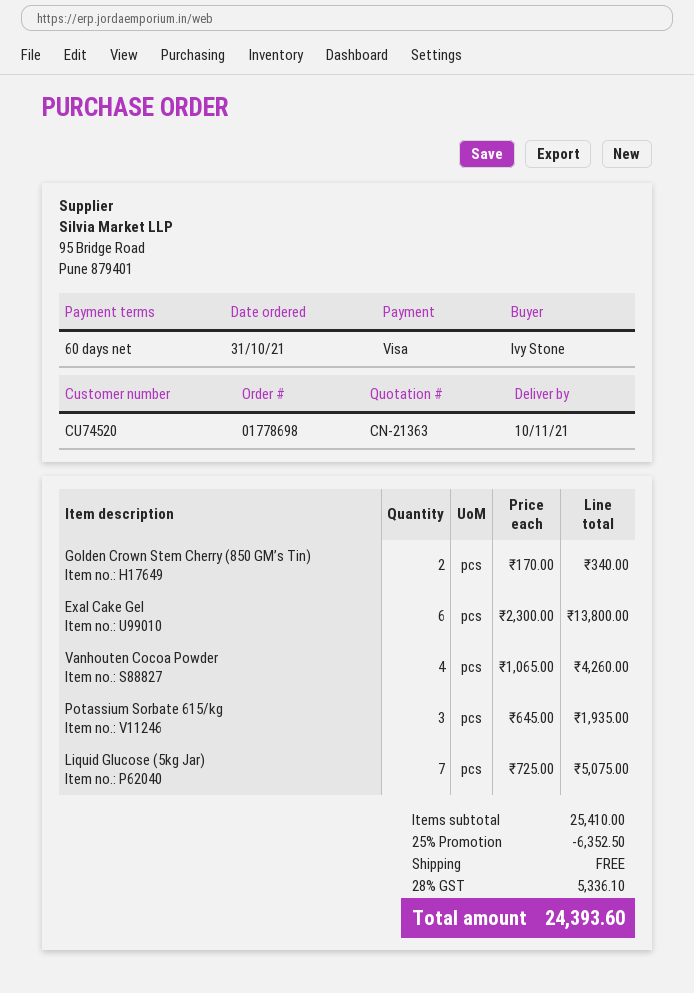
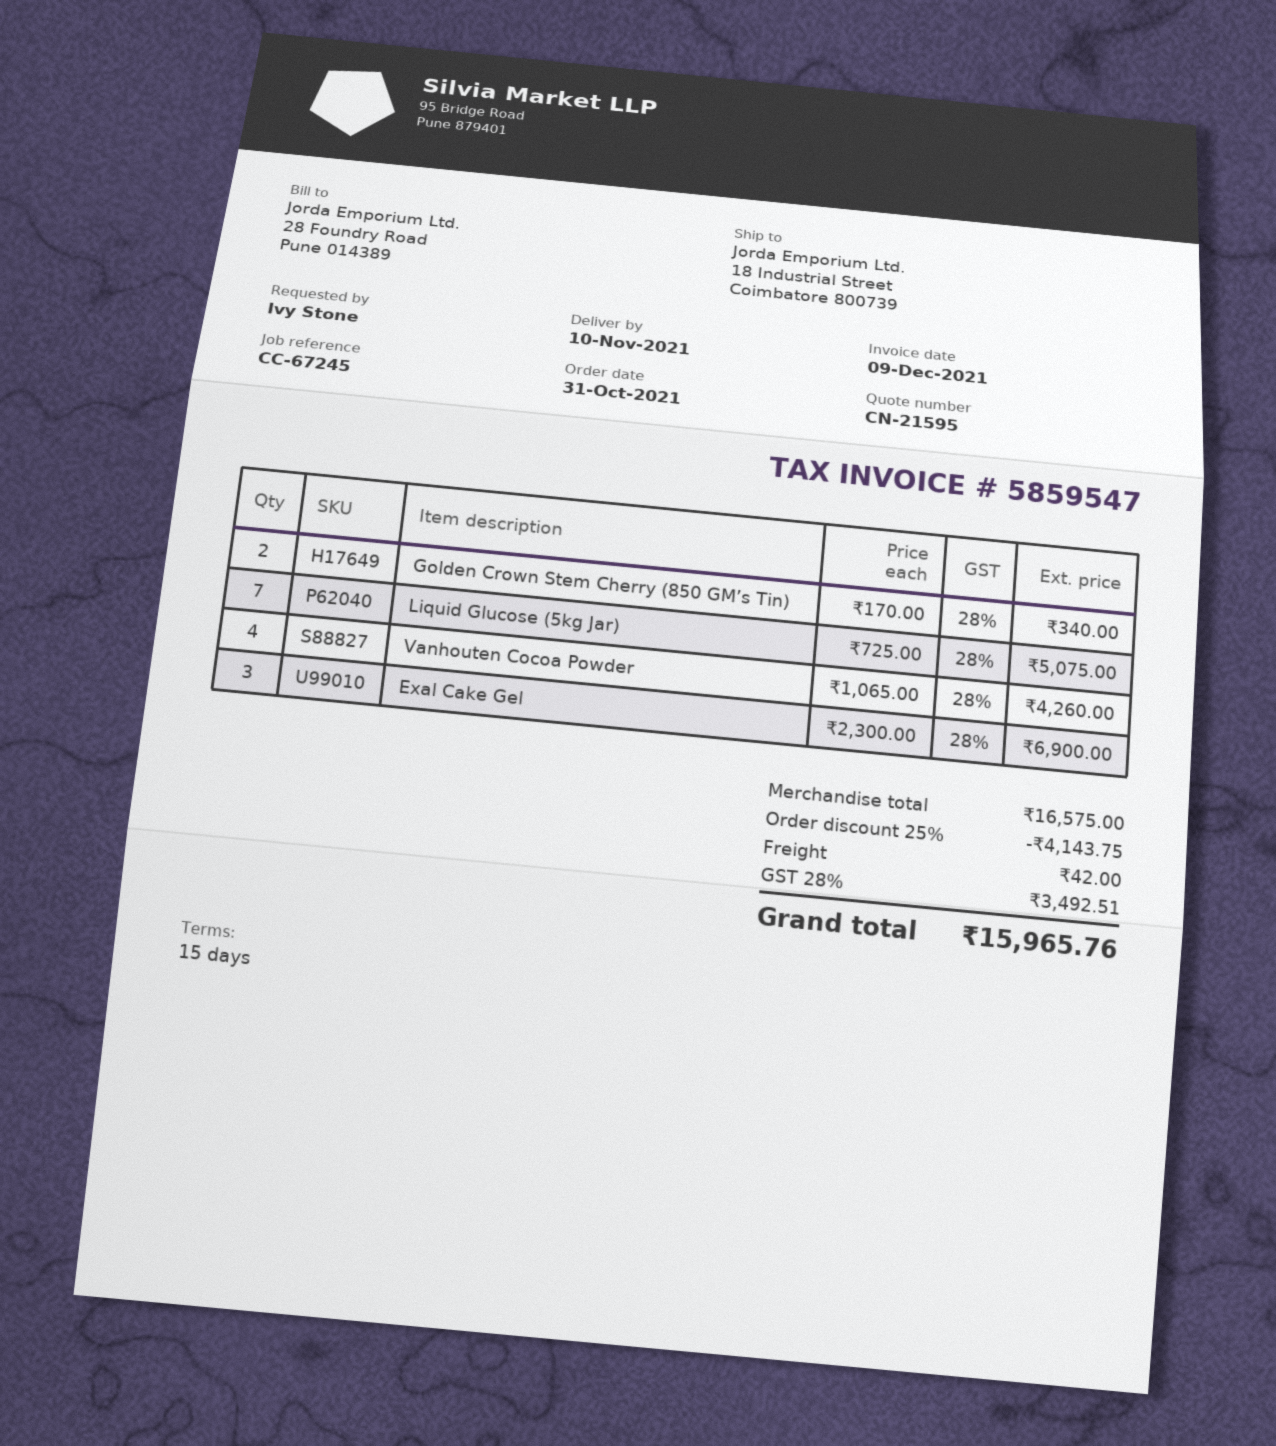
quote number: CN-21363 -> CN-21595
payment terms: 60 days -> 15 days
Exal Cake Gel: 6 x 2300.00 = 13800.00 -> 3 x 2300.00 = 6900.00
Potassium Sorbate 615/kg: 3 x 645.00 = 1935.00 -> none
subtotal: 25410.00 -> 16575.00
discount: 25% = 6352.50 -> 25% = 4143.75
shipping: 0.00 -> 42.00
tax: 28% = 5336.10 -> 28% = 3492.51
total: 24393.60 -> 15965.76

